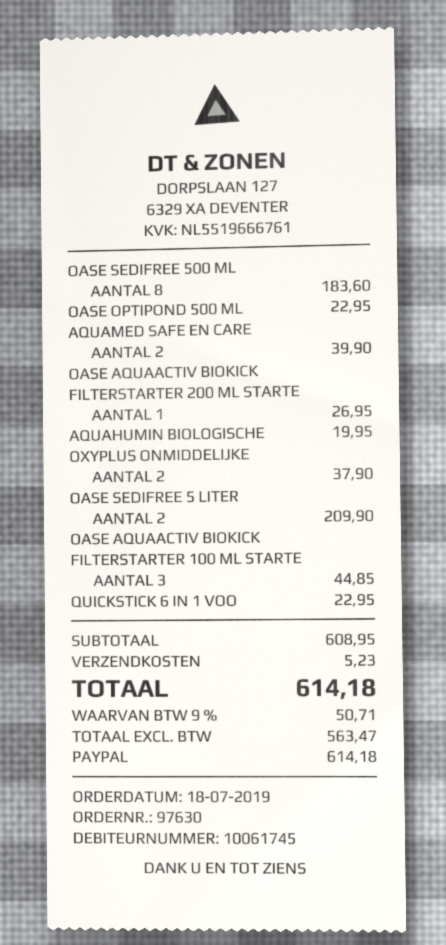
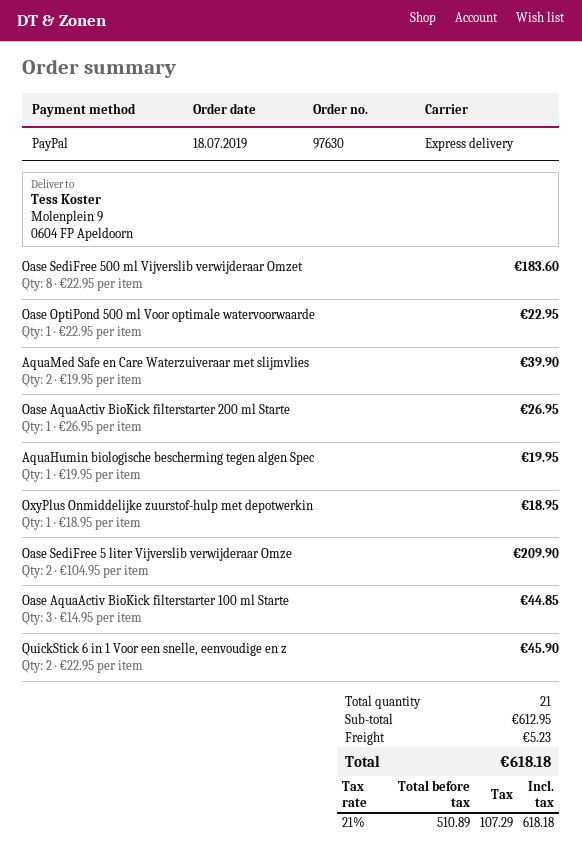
OXYPLUS ONMIDDELIJKE: 2 for 37.90 -> 1 for 18.95
QUICKSTICK 6 IN 1 VOO: 1 for 22.95 -> 2 for 45.90
subtotal: 608.95 -> 612.95
net: 563.47 -> 510.89
tax: 9% = 50.71 -> 21% = 107.29
total: 614.18 -> 618.18

